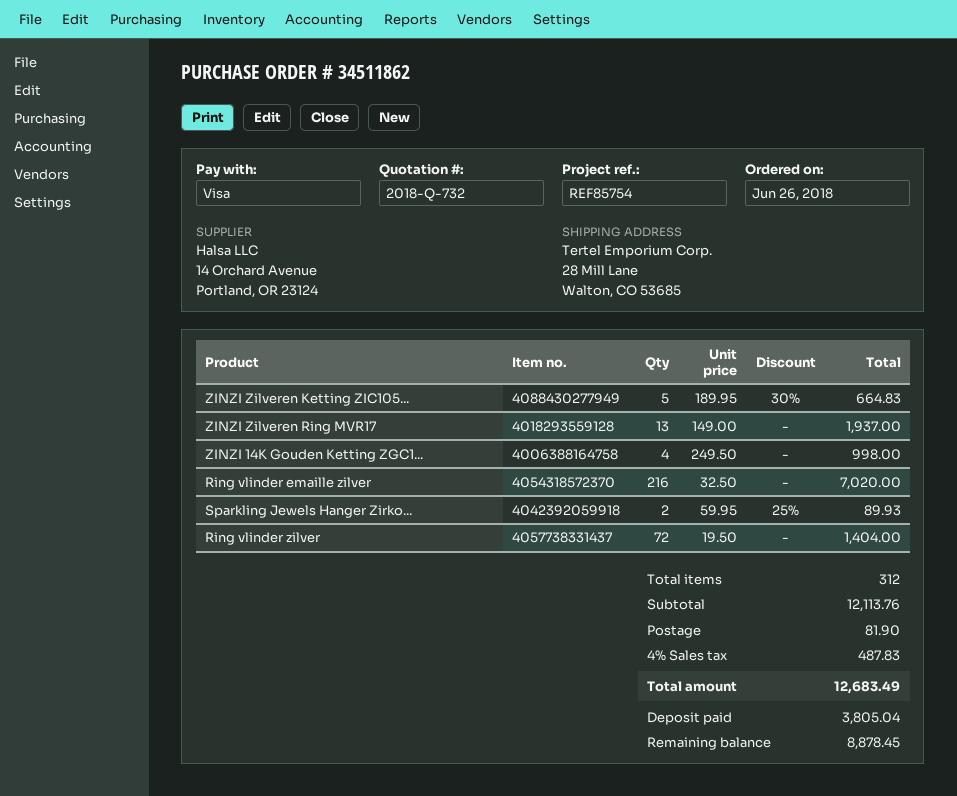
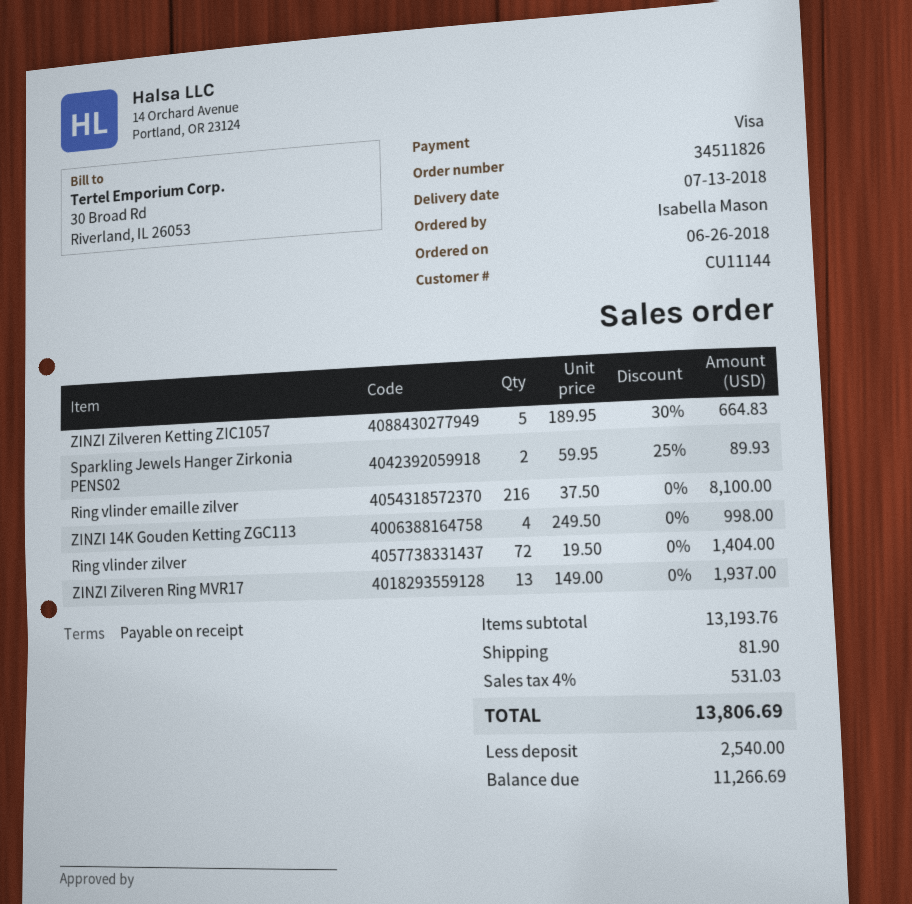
order number: 34511862 -> 34511826
Ring vlinder emaille zilver: 216 x 32.50 = 7020.00 -> 216 x 37.50 = 8100.00
subtotal: 12113.76 -> 13193.76
tax: 4% = 487.83 -> 4% = 531.03
total: 12683.49 -> 13806.69
deposit: 3805.04 -> 2540.00
balance: 8878.45 -> 11266.69

